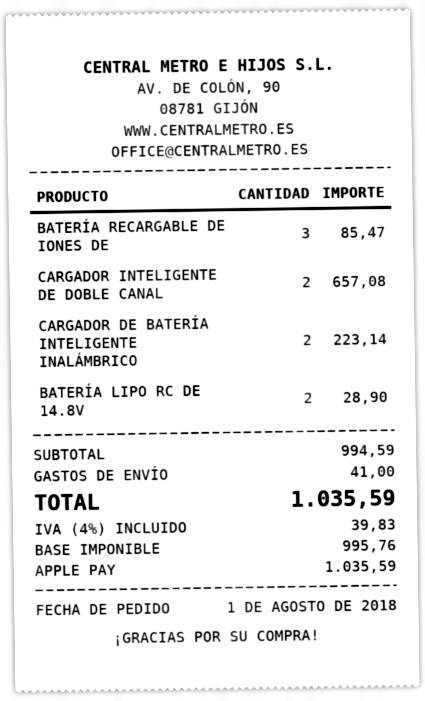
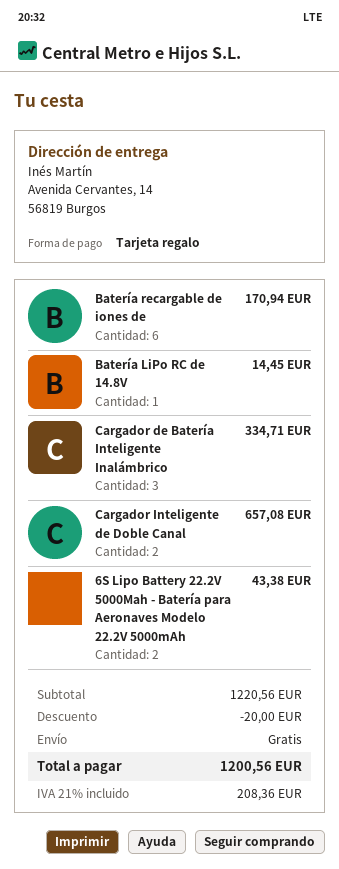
payment method: Apple Pay -> gift card
BATERÍA RECARGABLE DE IONES DE: 3 for 85.47 -> 6 for 170.94
CARGADOR DE BATERÍA INTELIGENTE INALÁMBRICO: 2 for 223.14 -> 3 for 334.71
BATERÍA LIPO RC DE 14.8V: 2 for 28.90 -> 1 for 14.45
6S Lipo Battery 22.2V 5000Mah - Batería para Aeronaves Modelo 22.2V 5000mAh: none -> 2 for 43.38
subtotal: 994.59 -> 1220.56
discount: none -> 20.00
shipping: 41.00 -> 0.00
tax: 4% = 39.83 -> 21% = 208.36
total: 1035.59 -> 1200.56

